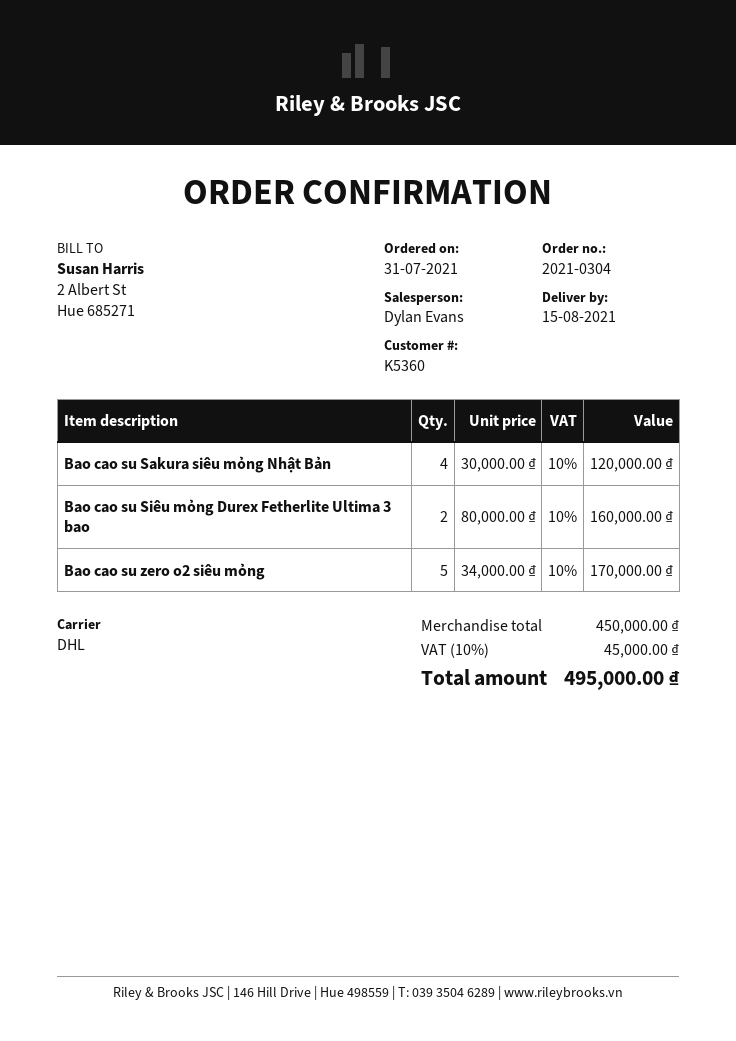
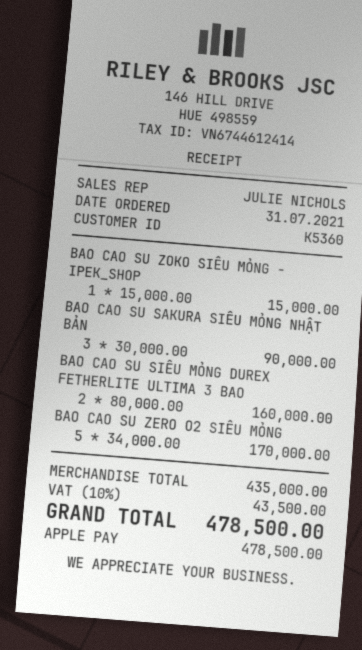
sales rep: Dylan Evans -> JULIE NICHOLS
Bao cao su Sakura siêu mỏng Nhật Bản: 4 x 30000.00 = 120000.00 -> 3 x 30000.00 = 90000.00
BAO CAO SU ZOKO SIÊU MỎNG - IPEK_SHOP: none -> 1 x 15000.00 = 15000.00
subtotal: 450000.00 -> 435000.00
tax: 10% = 45000.00 -> 10% = 43500.00
total: 495000.00 -> 478500.00

